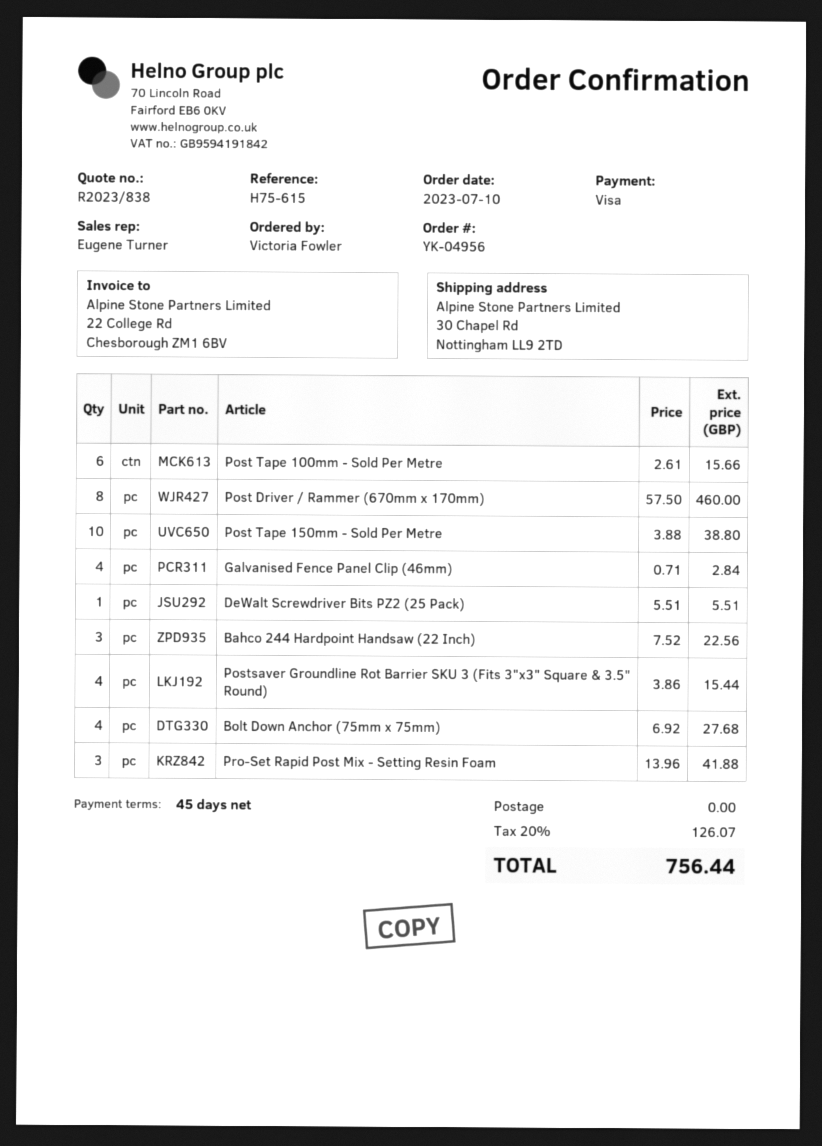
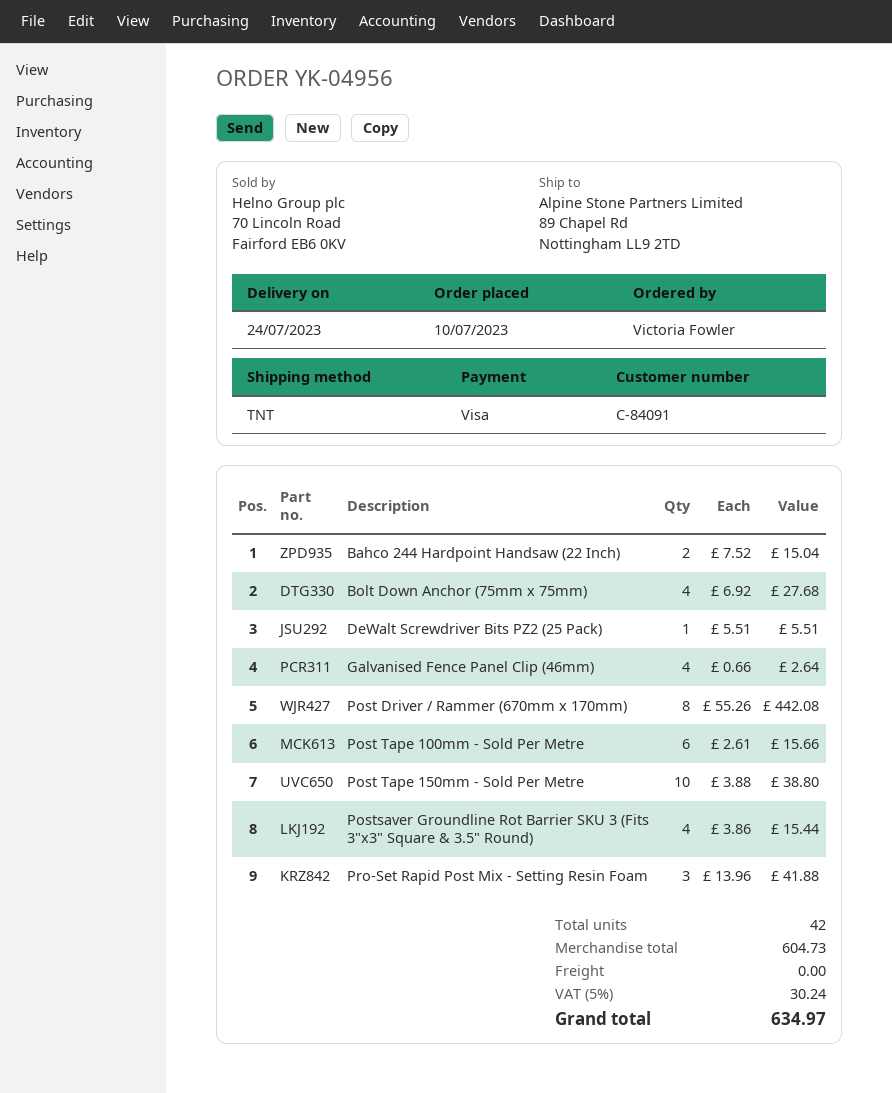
ship to: 30 Chapel Rd, Nottingham LL9 2TD -> 89 Chapel Rd, Nottingham LL9 2TD
Post Driver / Rammer (670mm x 170mm): 8 x 57.50 = 460.00 -> 8 x 55.26 = 442.08
Galvanised Fence Panel Clip (46mm): 4 x 0.71 = 2.84 -> 4 x 0.66 = 2.64
Bahco 244 Hardpoint Handsaw (22 Inch): 3 x 7.52 = 22.56 -> 2 x 7.52 = 15.04
tax: 20% = 126.07 -> 5% = 30.24
total: 756.44 -> 634.97

